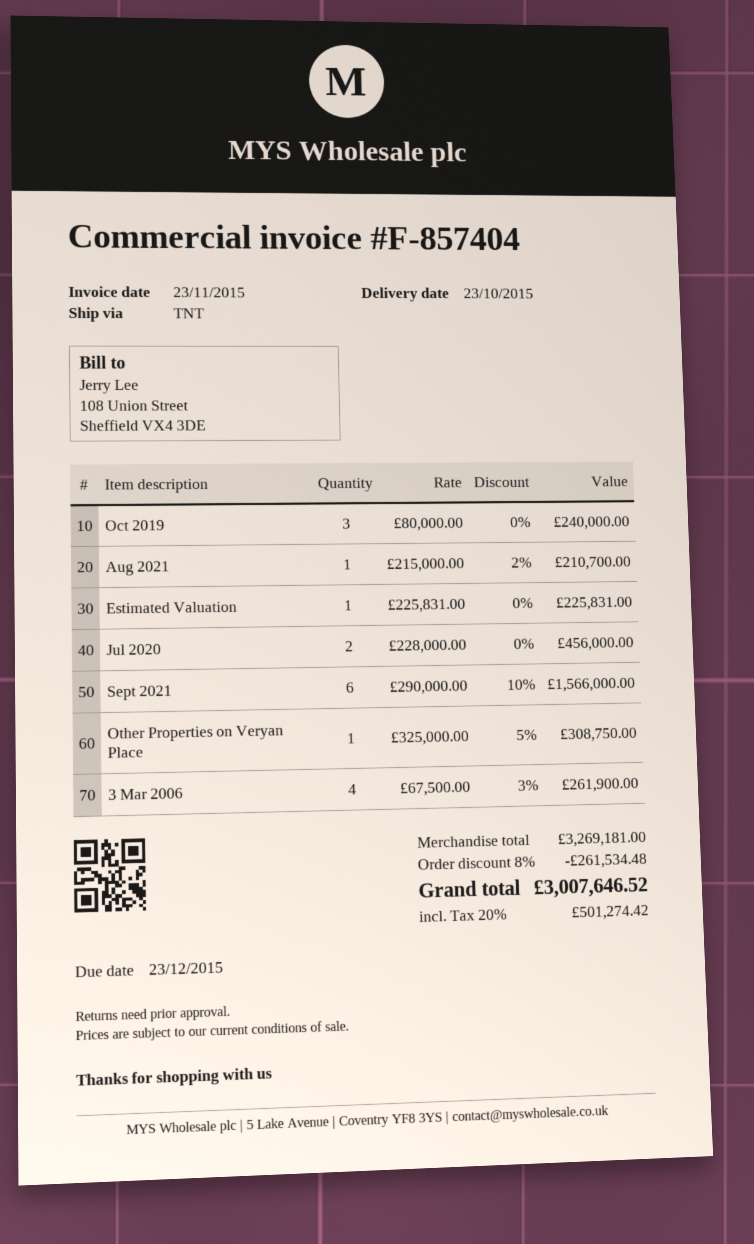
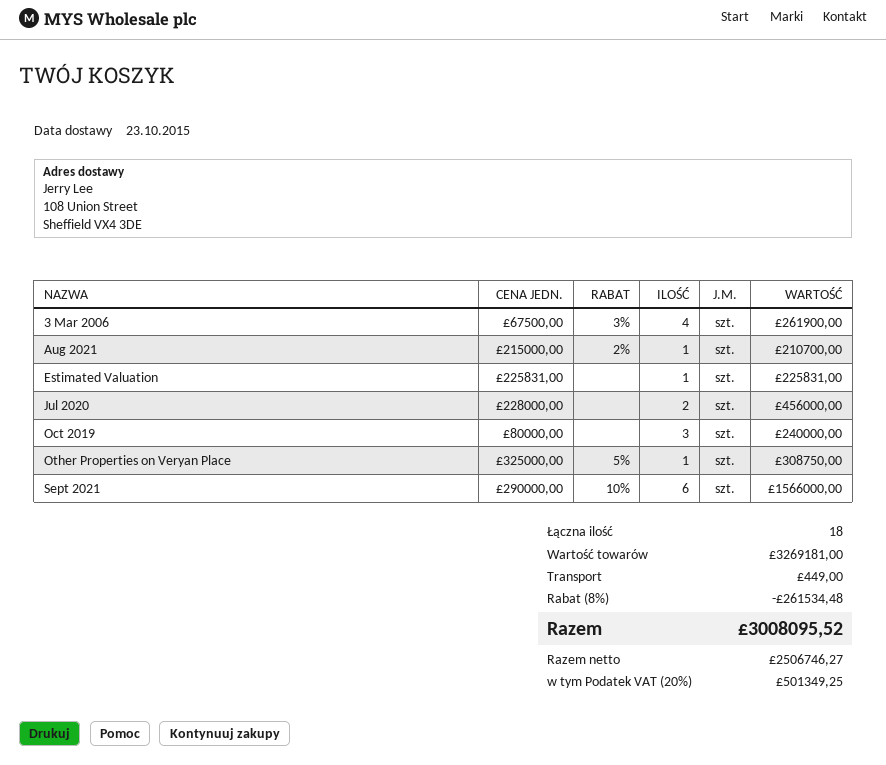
shipping: none -> 449.00
tax: 20% = 501274.42 -> 20% = 501349.25
total: 3007646.52 -> 3008095.52

